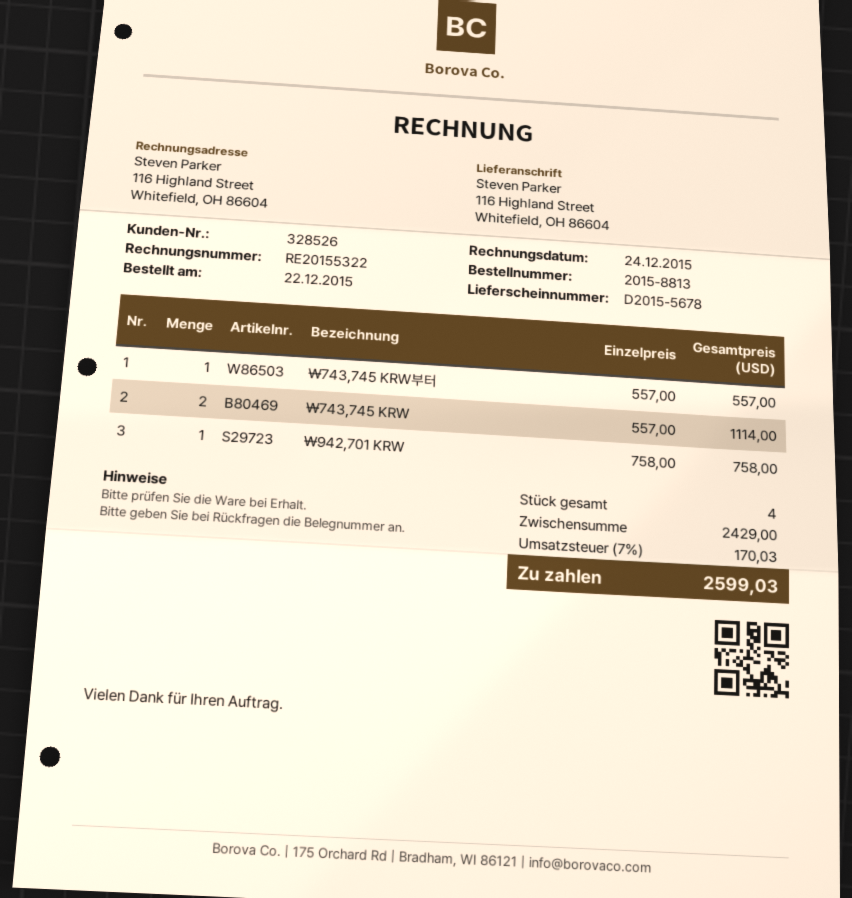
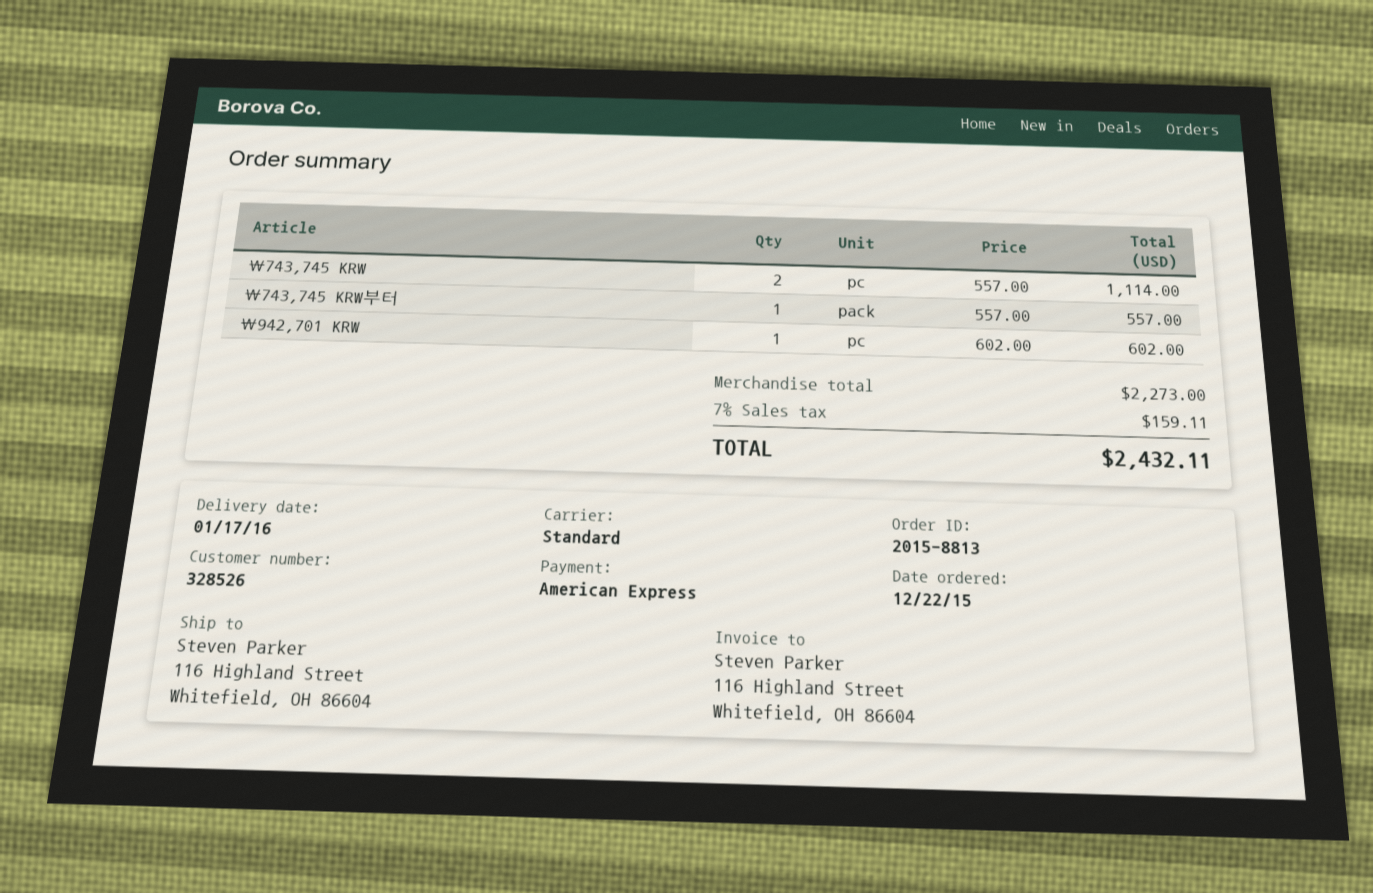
₩942,701 KRW: 1 x 758.00 = 758.00 -> 1 x 602.00 = 602.00
subtotal: 2429.00 -> 2273.00
tax: 7% = 170.03 -> 7% = 159.11
total: 2599.03 -> 2432.11

